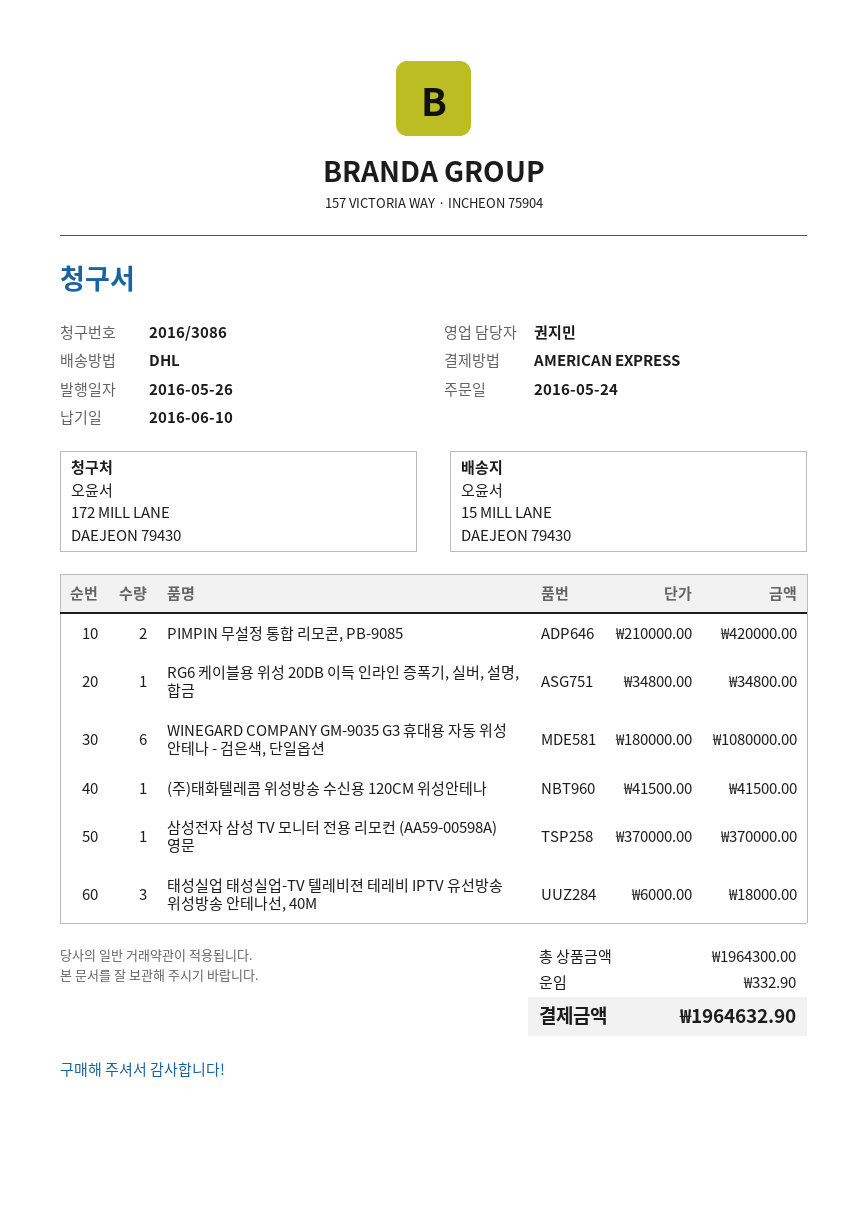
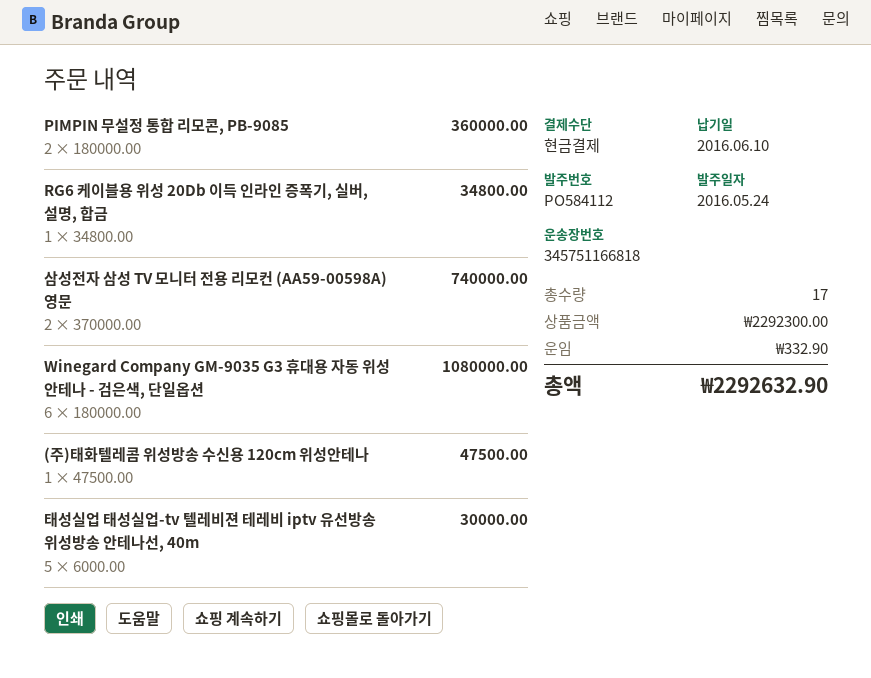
payment method: American Express -> cash
PIMPIN 무설정 통합 리모콘, PB-9085: 2 x 210000.00 = 420000.00 -> 2 x 180000.00 = 360000.00
(주)태화텔레콤 위성방송 수신용 120CM 위성안테나: 1 x 41500.00 = 41500.00 -> 1 x 47500.00 = 47500.00
삼성전자 삼성 TV 모니터 전용 리모컨 (AA59-00598A) 영문: 1 x 370000.00 = 370000.00 -> 2 x 370000.00 = 740000.00
태성실업 태성실업-TV 텔레비젼 테레비 IPTV 유선방송 위성방송 안테나선, 40M: 3 x 6000.00 = 18000.00 -> 5 x 6000.00 = 30000.00
subtotal: 1964300.00 -> 2292300.00
total: 1964632.90 -> 2292632.90

